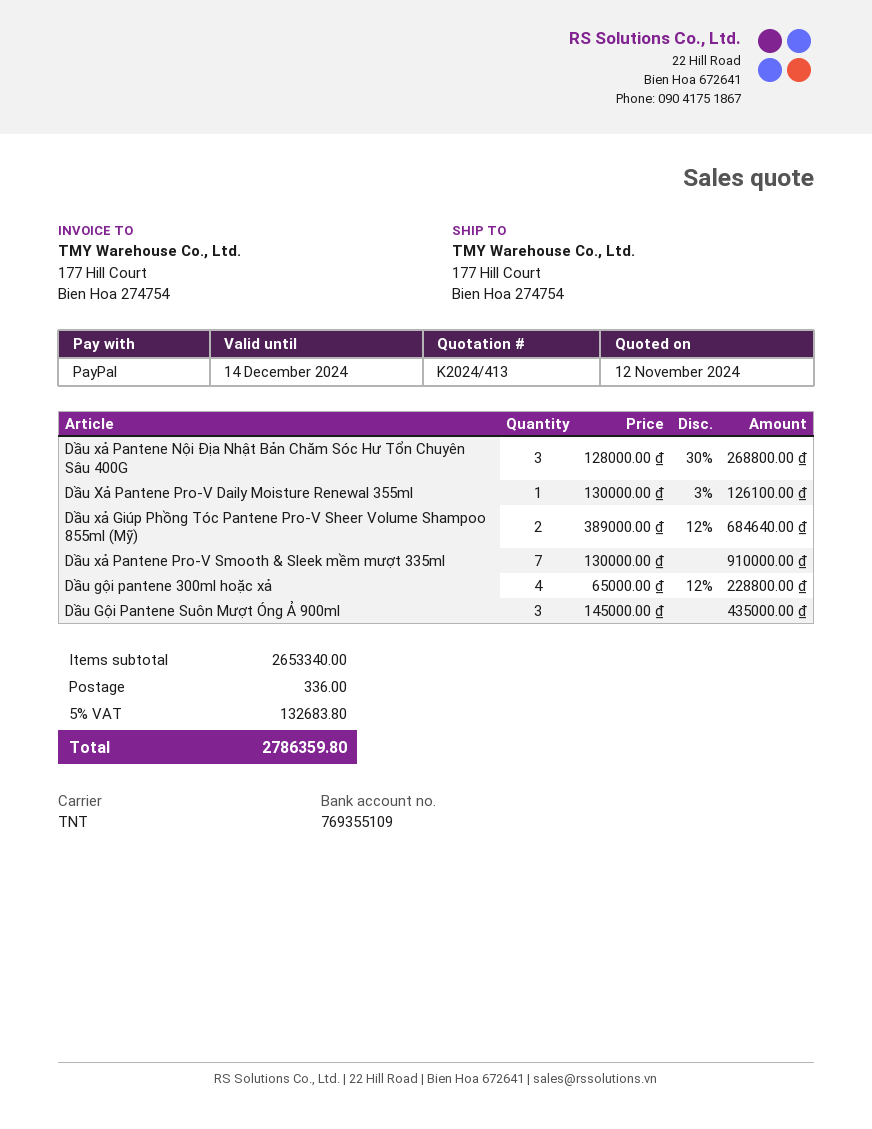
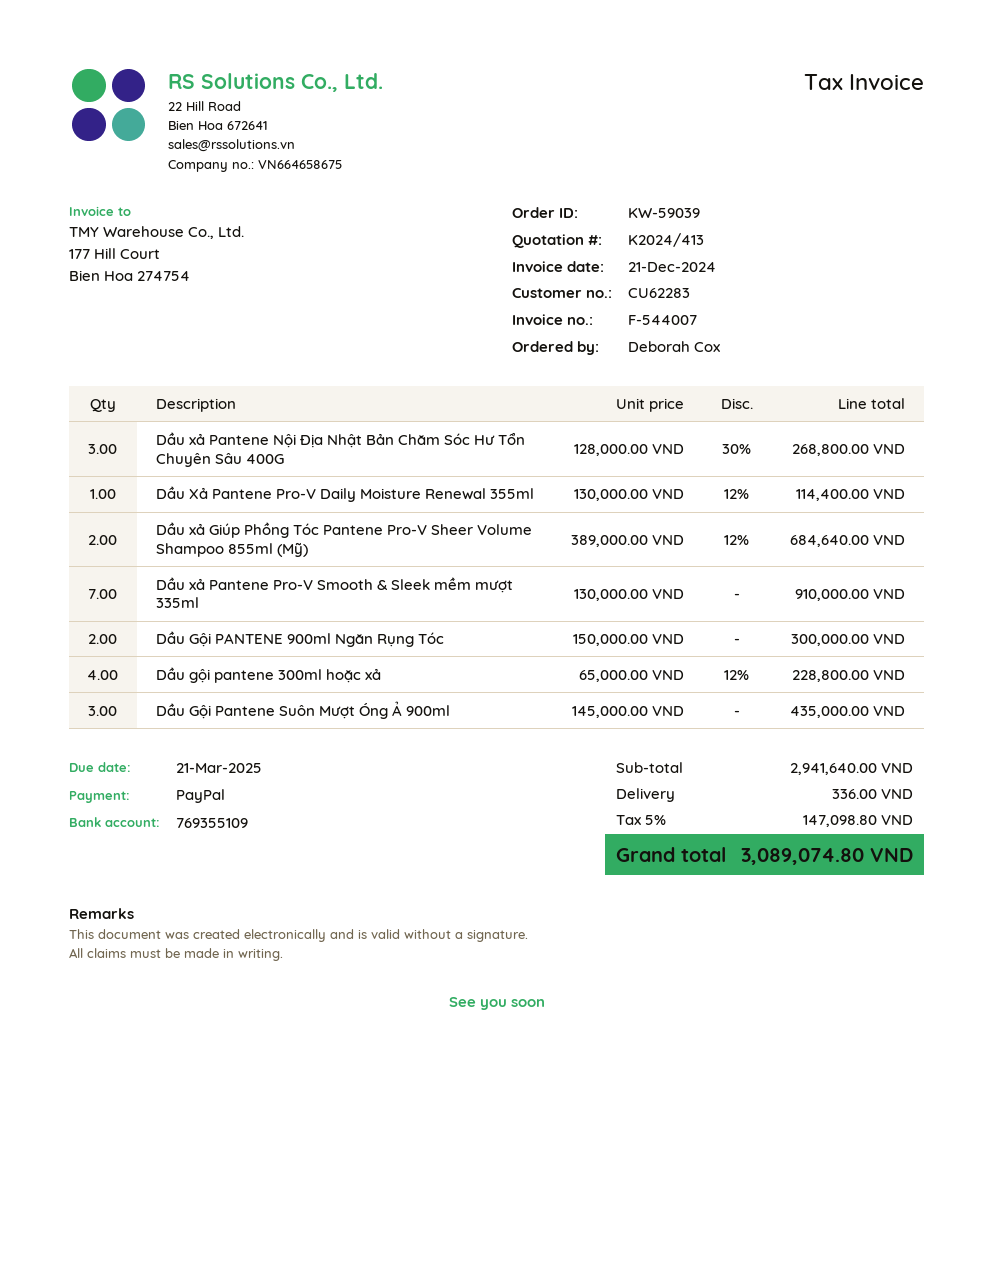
Dầu Xả Pantene Pro-V Daily Moisture Renewal 355ml: 1 x 130000.00 - 3% = 126100.00 -> 1 x 130000.00 - 12% = 114400.00
Dầu Gội PANTENE 900ml Ngăn Rụng Tóc: none -> 2 x 150000.00 = 300000.00
subtotal: 2653340.00 -> 2941640.00
tax: 5% = 132683.80 -> 5% = 147098.80
total: 2786359.80 -> 3089074.80

